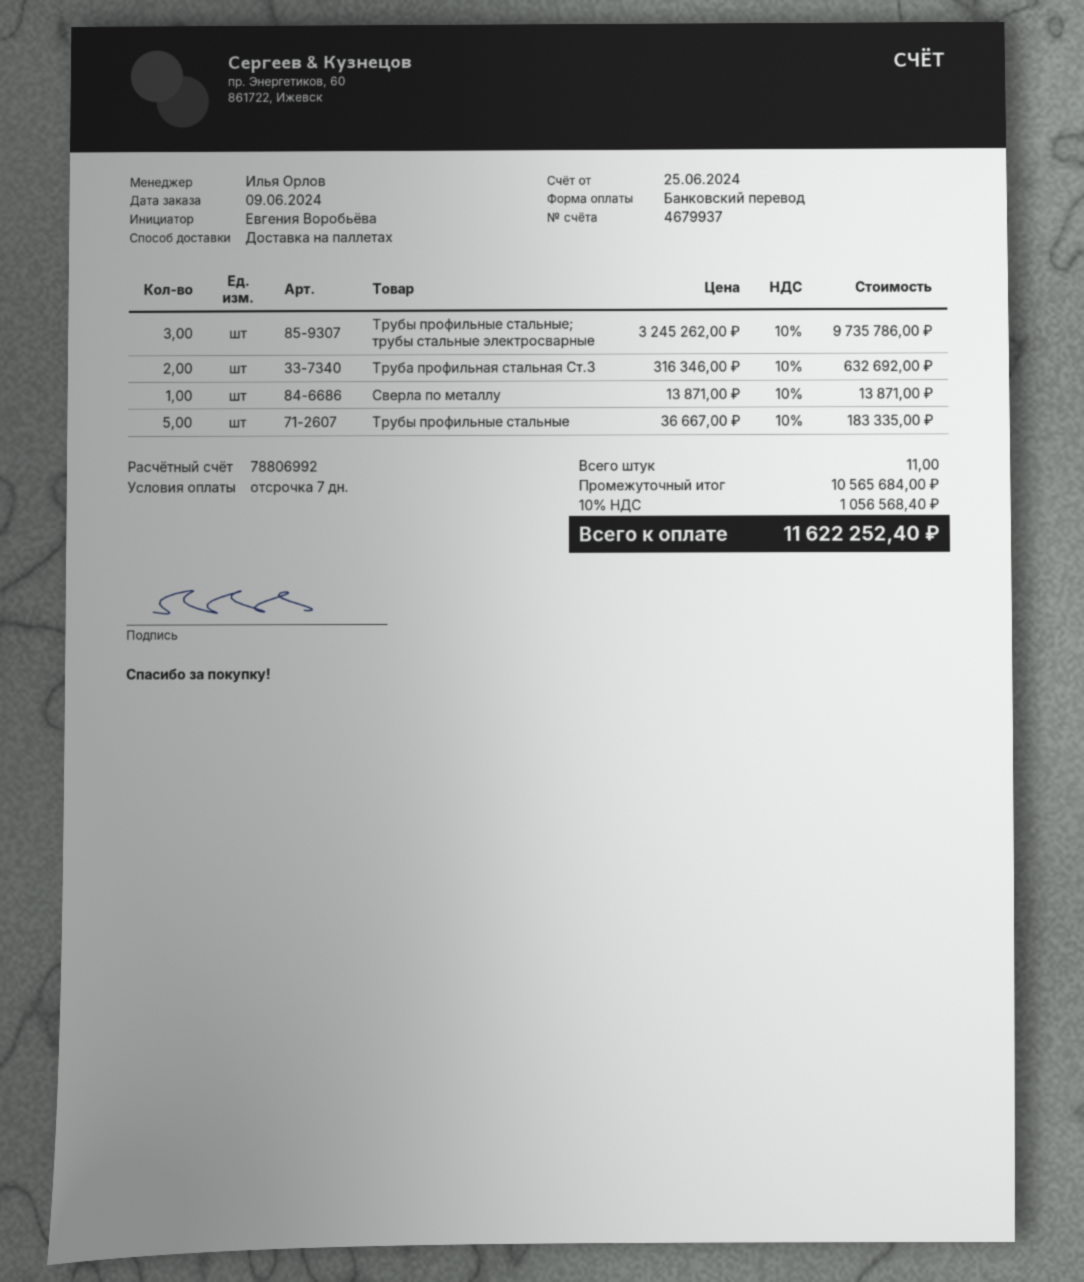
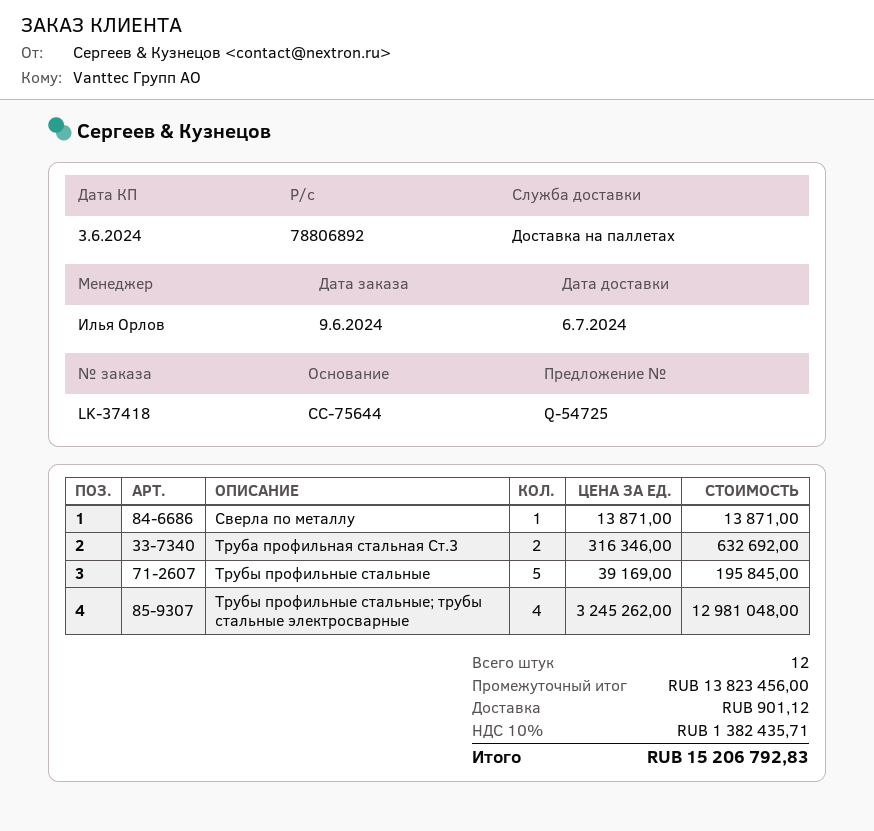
bank account: 78806992 -> 78806892
Трубы профильные стальные; трубы стальные электросварные: 3 x 3245262.00 = 9735786.00 -> 4 x 3245262.00 = 12981048.00
Трубы профильные стальные: 5 x 36667.00 = 183335.00 -> 5 x 39169.00 = 195845.00
total quantity: 11 -> 12
subtotal: 10565684.00 -> 13823456.00
shipping: none -> 901.12
tax: 10% = 1056568.40 -> 10% = 1382435.71
total: 11622252.40 -> 15206792.83

